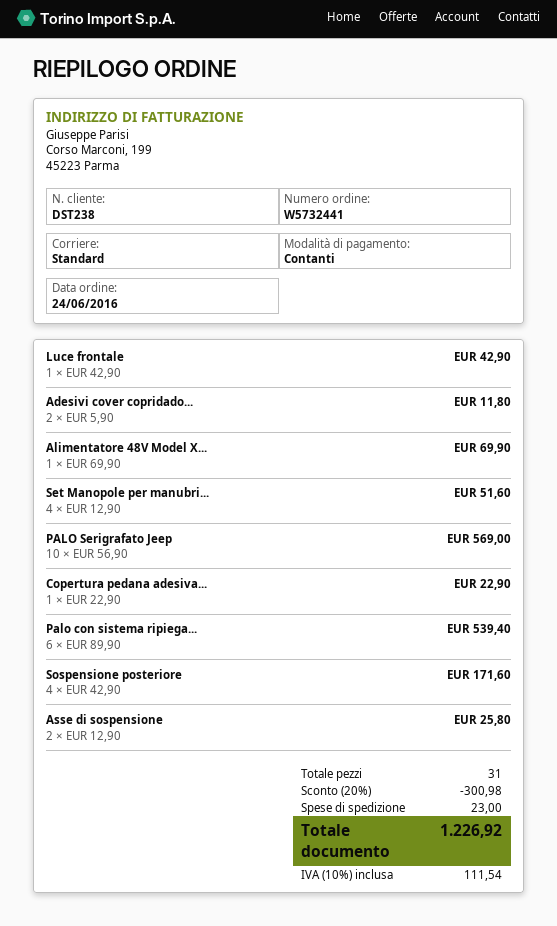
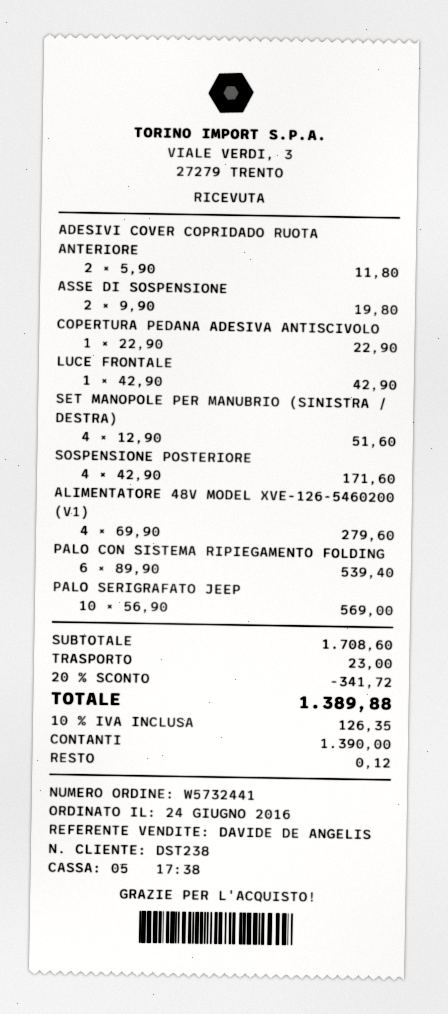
Alimentatore 48V Model X...: 1 x 69.90 = 69.90 -> 4 x 69.90 = 279.60
Asse di sospensione: 2 x 12.90 = 25.80 -> 2 x 9.90 = 19.80
discount: 20% = 300.98 -> 20% = 341.72
tax: 10% = 111.54 -> 10% = 126.35
total: 1226.92 -> 1389.88

